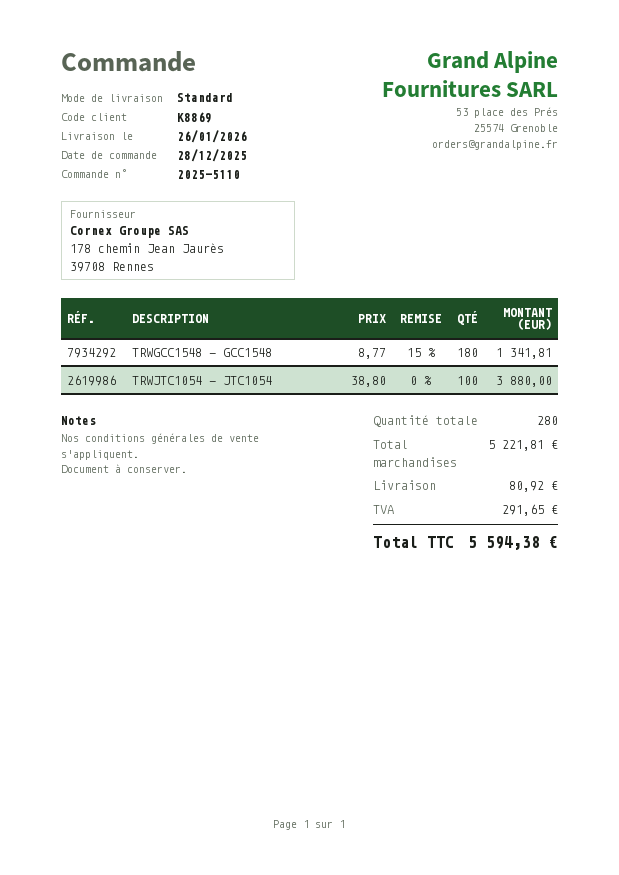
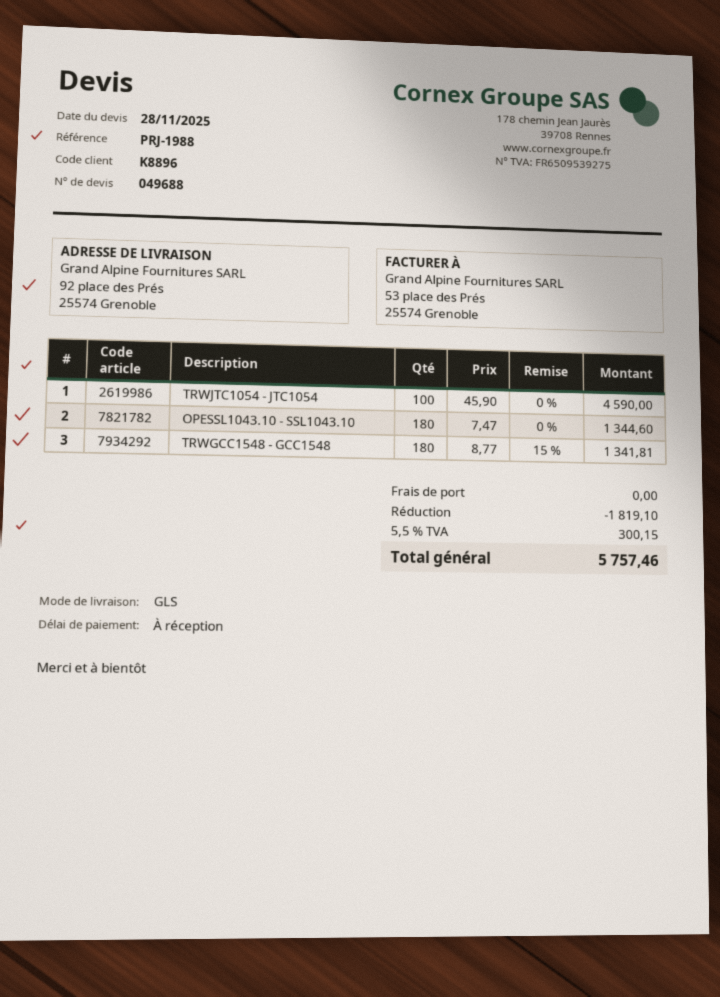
customer number: K8869 -> K8896
shipping method: standard -> GLS
TRWJTC1054 - JTC1054: 100 x 38.80 = 3880.00 -> 100 x 45.90 = 4590.00
OPESSL1043.10 - SSL1043.10: none -> 180 x 7.47 = 1344.60
discount: none -> 1819.10
shipping: 80.92 -> 0.00
tax: 291.65 -> 300.15
total: 5594.38 -> 5757.46

